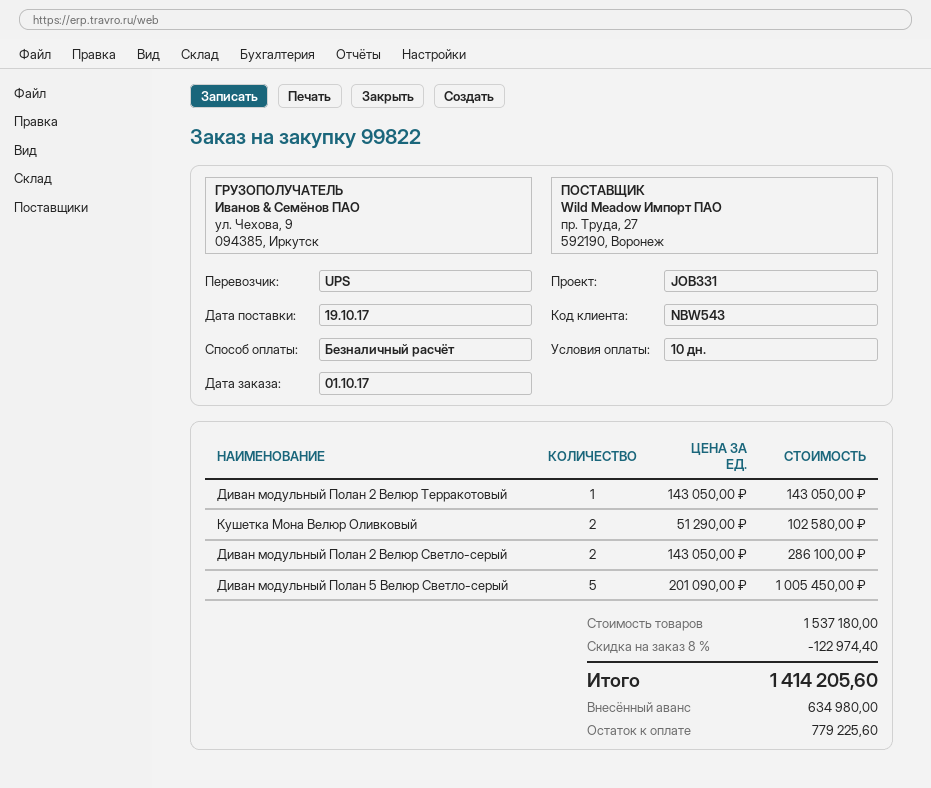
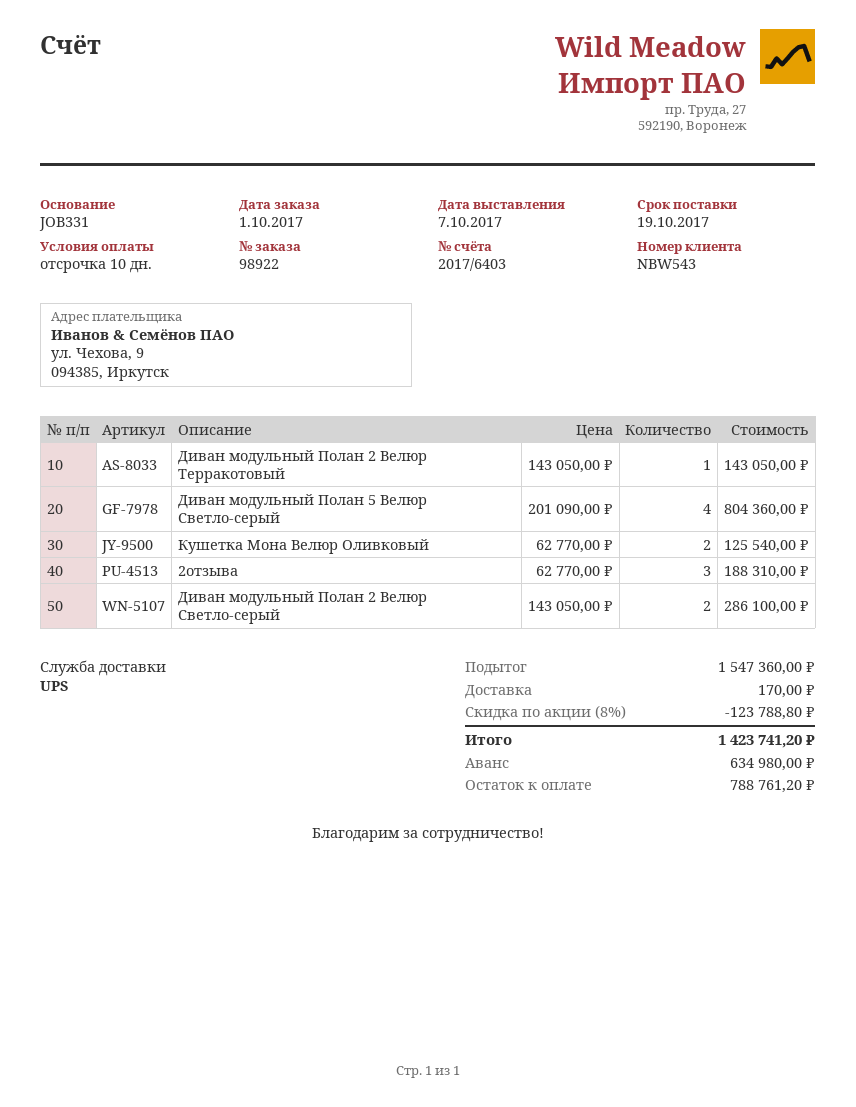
order number: 99822 -> 98922
Кушетка Мона Велюр Оливковый: 2 x 51290.00 = 102580.00 -> 2 x 62770.00 = 125540.00
Диван модульный Полан 5 Велюр Светло-серый: 5 x 201090.00 = 1005450.00 -> 4 x 201090.00 = 804360.00
2отзыва: none -> 3 x 62770.00 = 188310.00
subtotal: 1537180.00 -> 1547360.00
discount: 8% = 122974.40 -> 8% = 123788.80
shipping: none -> 170.00
total: 1414205.60 -> 1423741.20
balance: 779225.60 -> 788761.20

